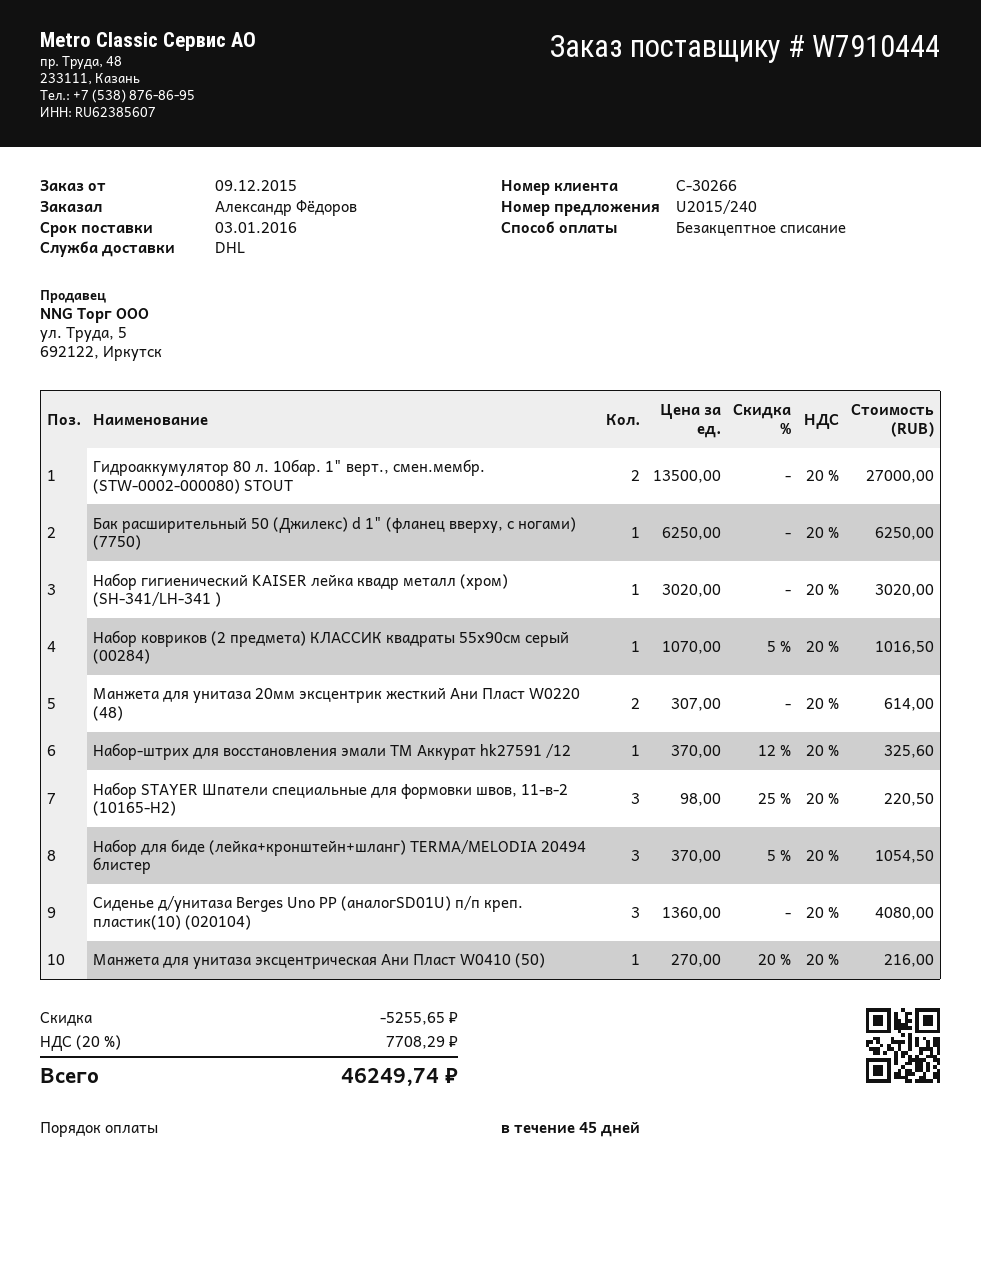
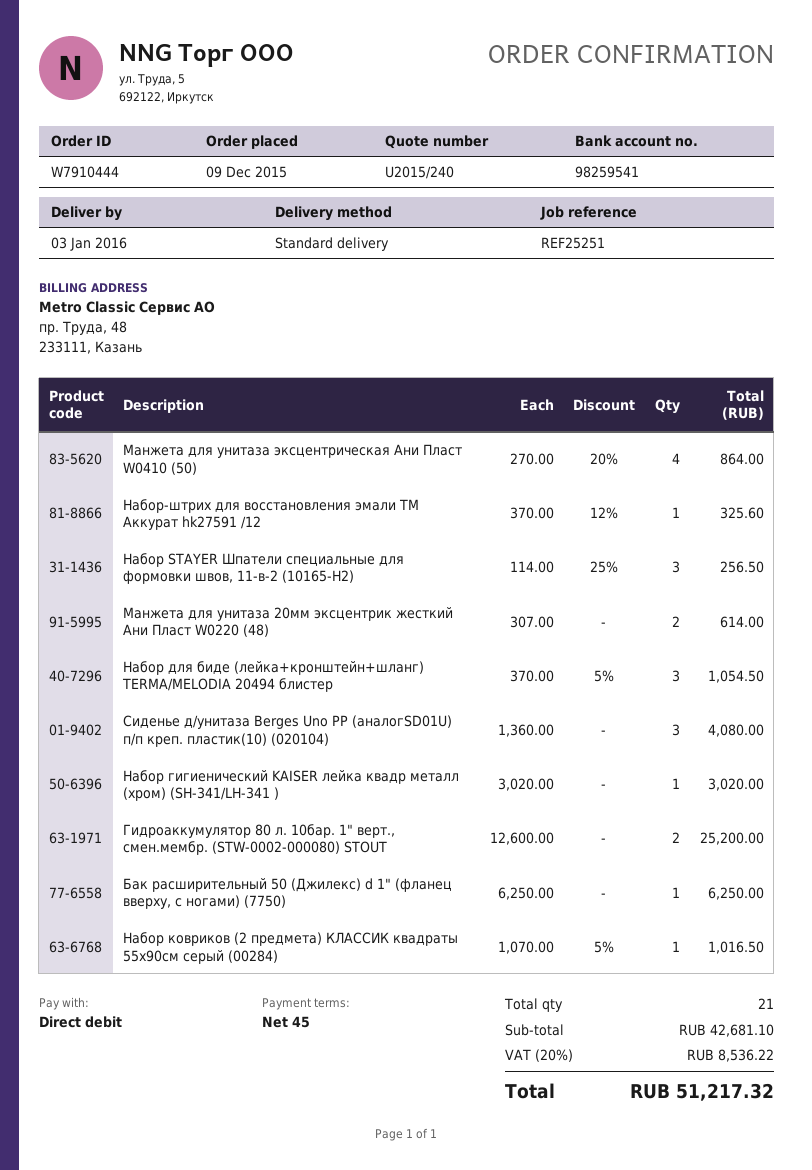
shipping method: DHL -> standard
Гидроаккумулятор 80 л. 10бар. 1" верт., смен.мембр. (STW-0002-000080) STOUT: 2 x 13500.00 = 27000.00 -> 2 x 12600.00 = 25200.00
Набор STAYER Шпатели специальные для формовки швов, 11-в-2 (10165-H2): 3 x 98.00 - 25% = 220.50 -> 3 x 114.00 - 25% = 256.50
Манжета для унитаза эксцентрическая Ани Пласт W0410 (50): 1 x 270.00 - 20% = 216.00 -> 4 x 270.00 - 20% = 864.00
discount: 5255.65 -> none
tax: 20% = 7708.29 -> 20% = 8536.22
total: 46249.74 -> 51217.32

